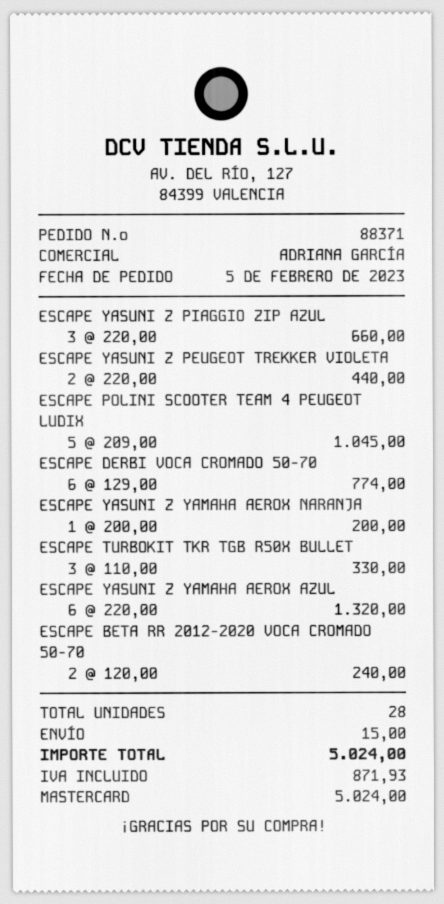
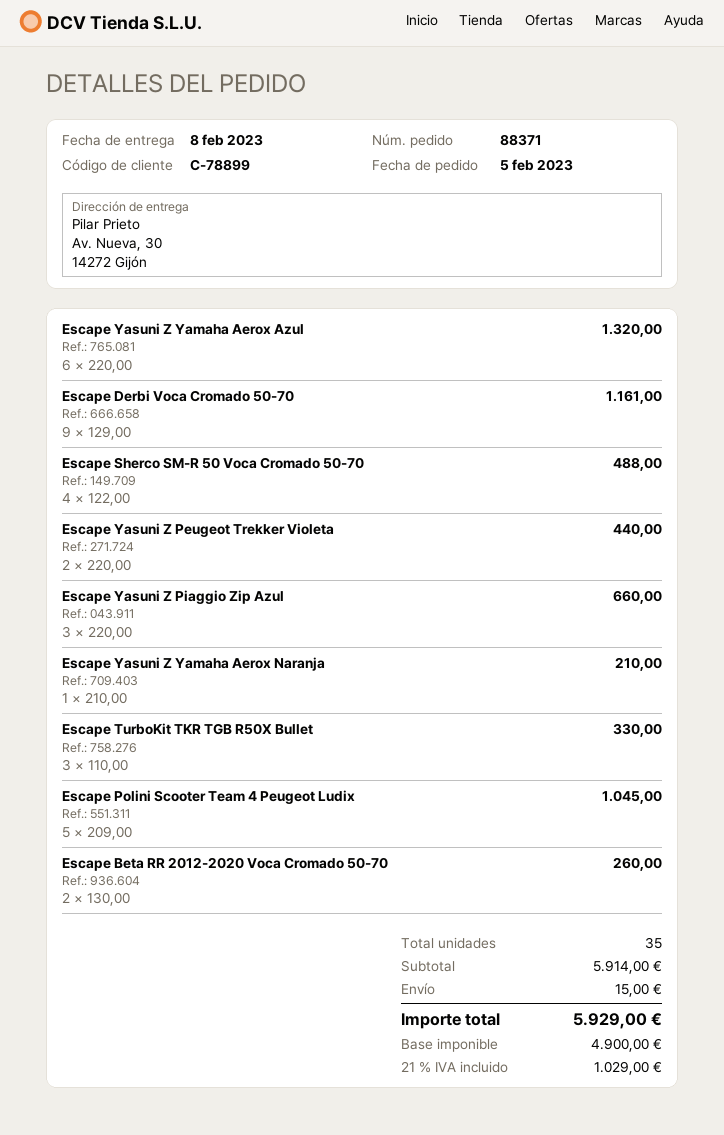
ESCAPE DERBI VOCA CROMADO 50-70: 6 x 129.00 = 774.00 -> 9 x 129.00 = 1161.00
ESCAPE YASUNI Z YAMAHA AEROX NARANJA: 1 x 200.00 = 200.00 -> 1 x 210.00 = 210.00
ESCAPE BETA RR 2012-2020 VOCA CROMADO 50-70: 2 x 120.00 = 240.00 -> 2 x 130.00 = 260.00
Escape Sherco SM-R 50 Voca Cromado 50-70: none -> 4 x 122.00 = 488.00
total quantity: 28 -> 35
tax: 871.93 -> 1029.00
total: 5024.00 -> 5929.00

